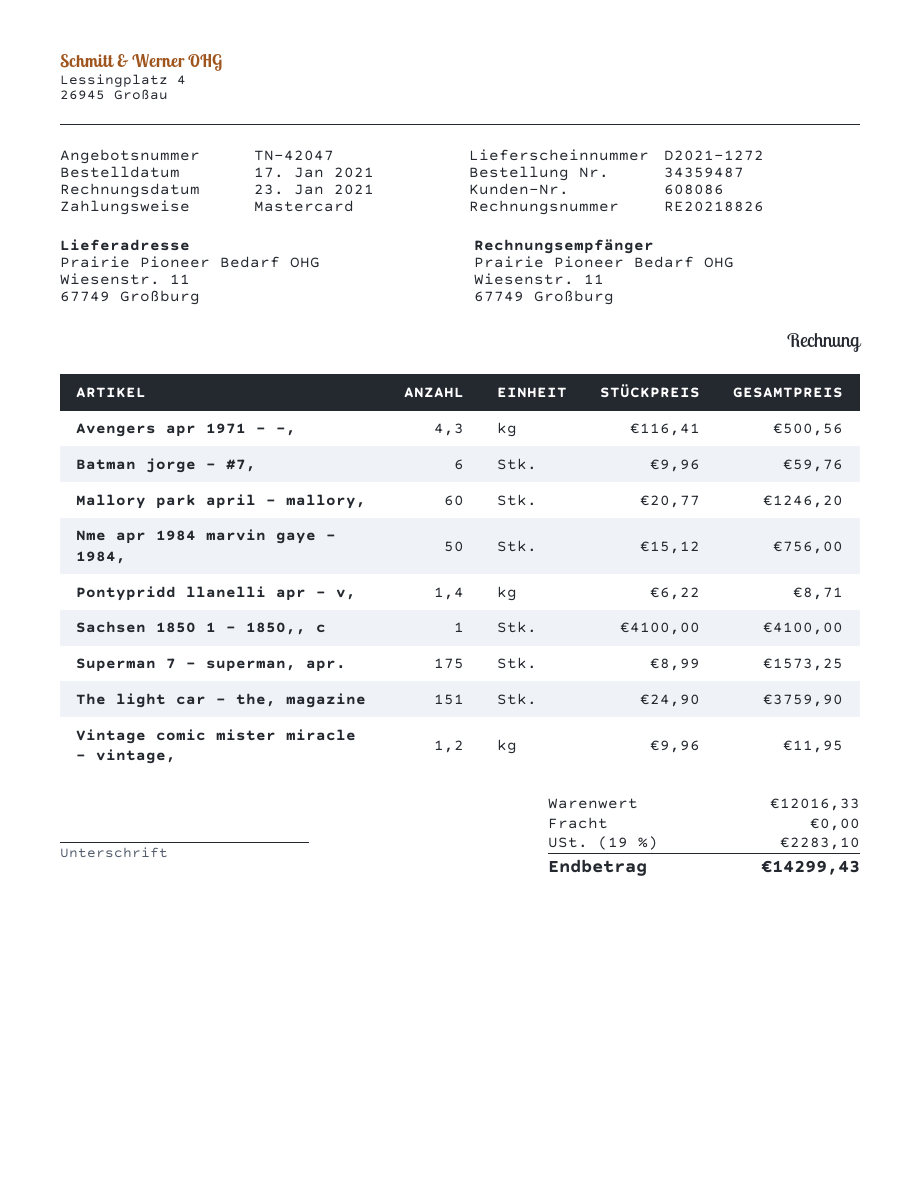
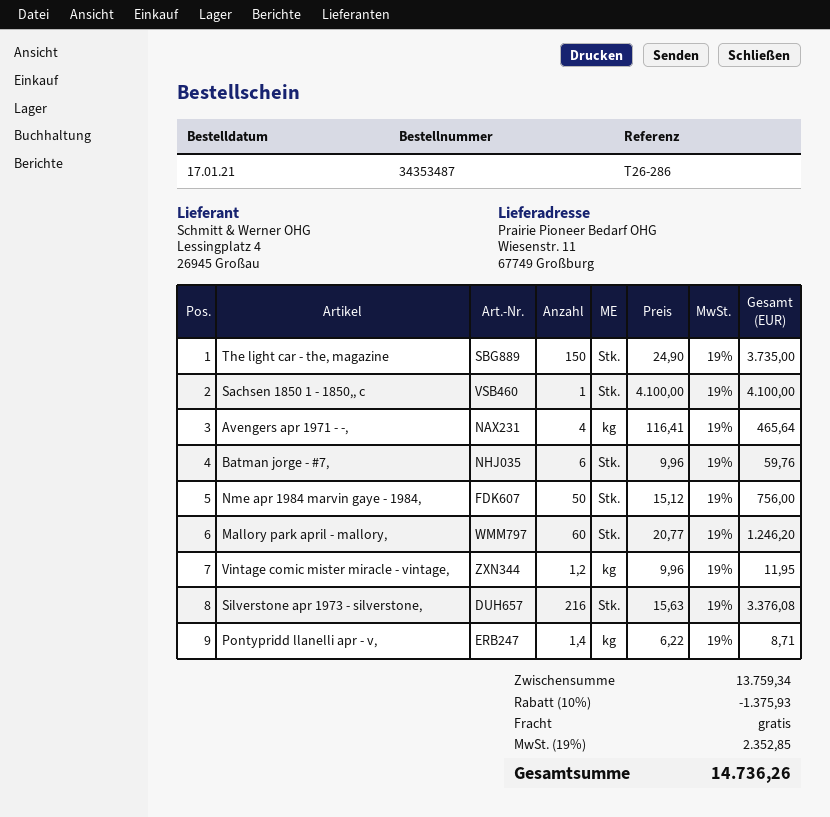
order number: 34359487 -> 34353487
Avengers apr 1971 - -,: 4.3 x 116.41 = 500.56 -> 4 x 116.41 = 465.64
Superman 7 - superman, apr.: 175 x 8.99 = 1573.25 -> none
The light car - the, magazine: 151 x 24.90 = 3759.90 -> 150 x 24.90 = 3735.00
Silverstone apr 1973 - silverstone,: none -> 216 x 15.63 = 3376.08
subtotal: 12016.33 -> 13759.34
discount: none -> 10% = 1375.93
tax: 19% = 2283.10 -> 19% = 2352.85
total: 14299.43 -> 14736.26

